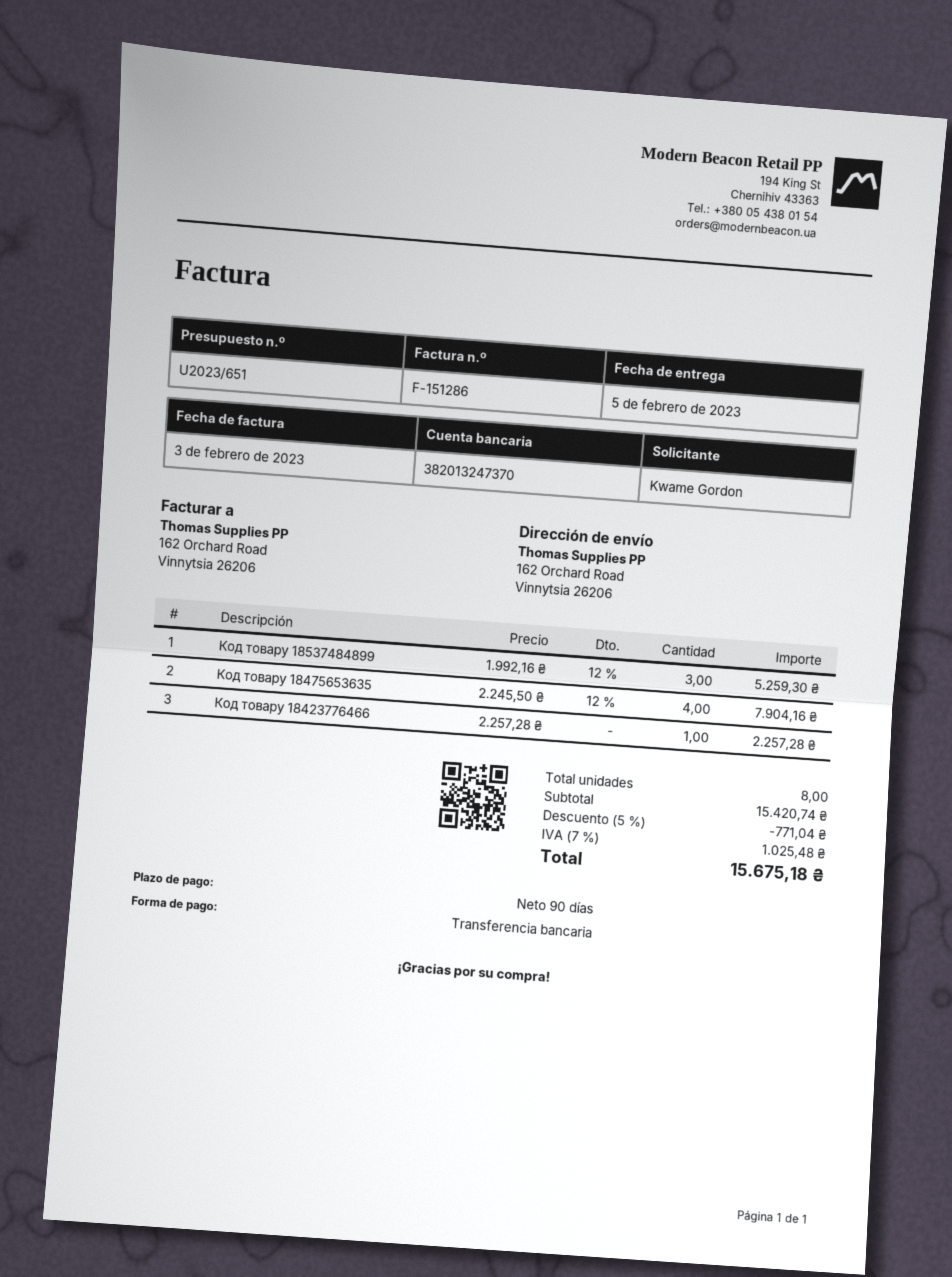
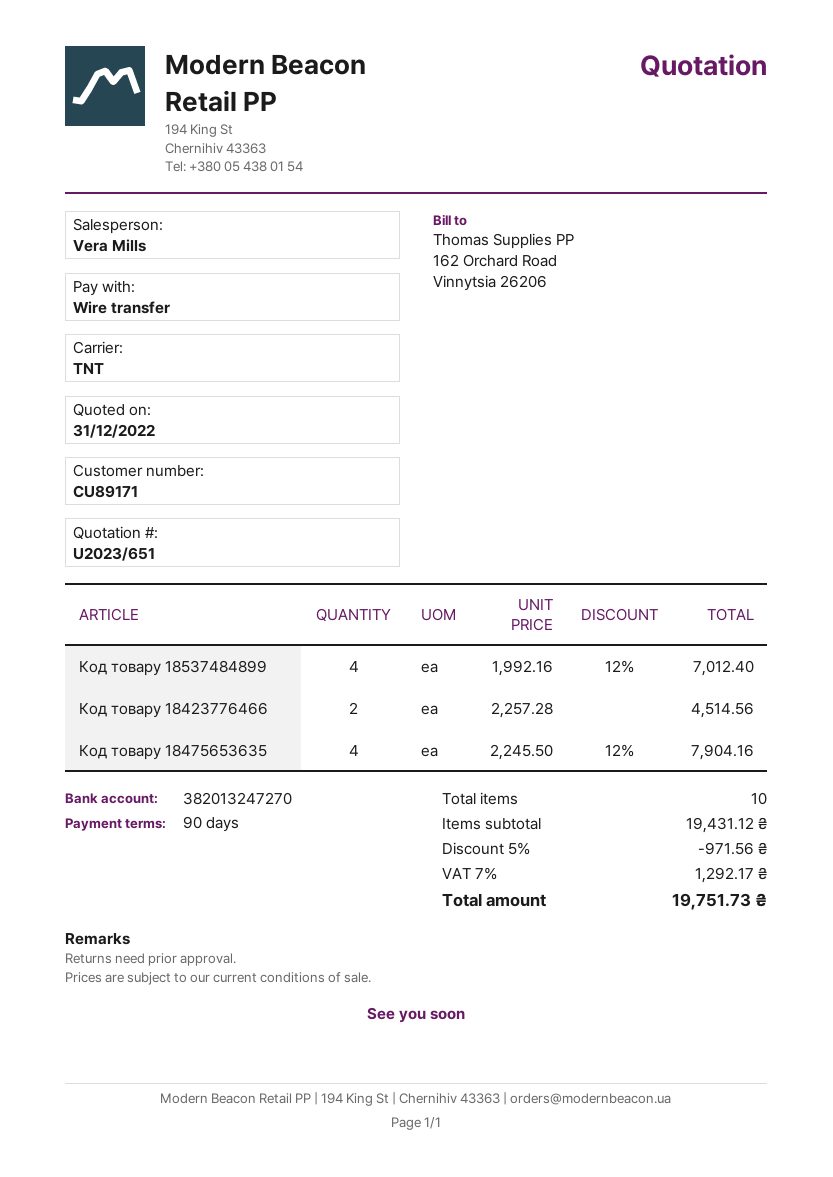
bank account: 382013247370 -> 382013247270
Код товару 18537484899: 3 x 1992.16 - 12% = 5259.30 -> 4 x 1992.16 - 12% = 7012.40
Код товару 18423776466: 1 x 2257.28 = 2257.28 -> 2 x 2257.28 = 4514.56
total quantity: 8 -> 10
subtotal: 15420.74 -> 19431.12
discount: 5% = 771.04 -> 5% = 971.56
tax: 7% = 1025.48 -> 7% = 1292.17
total: 15675.18 -> 19751.73

